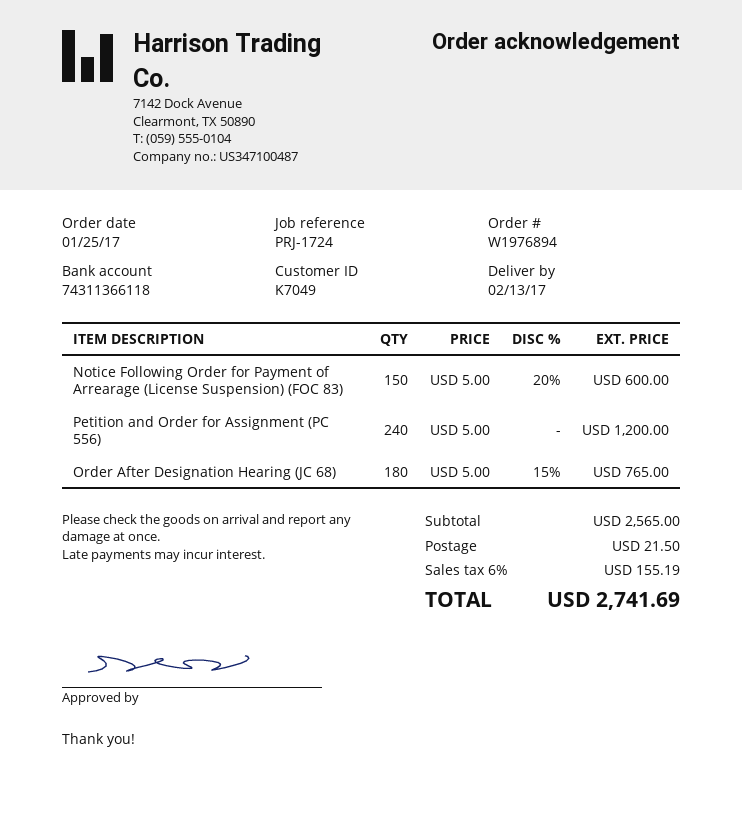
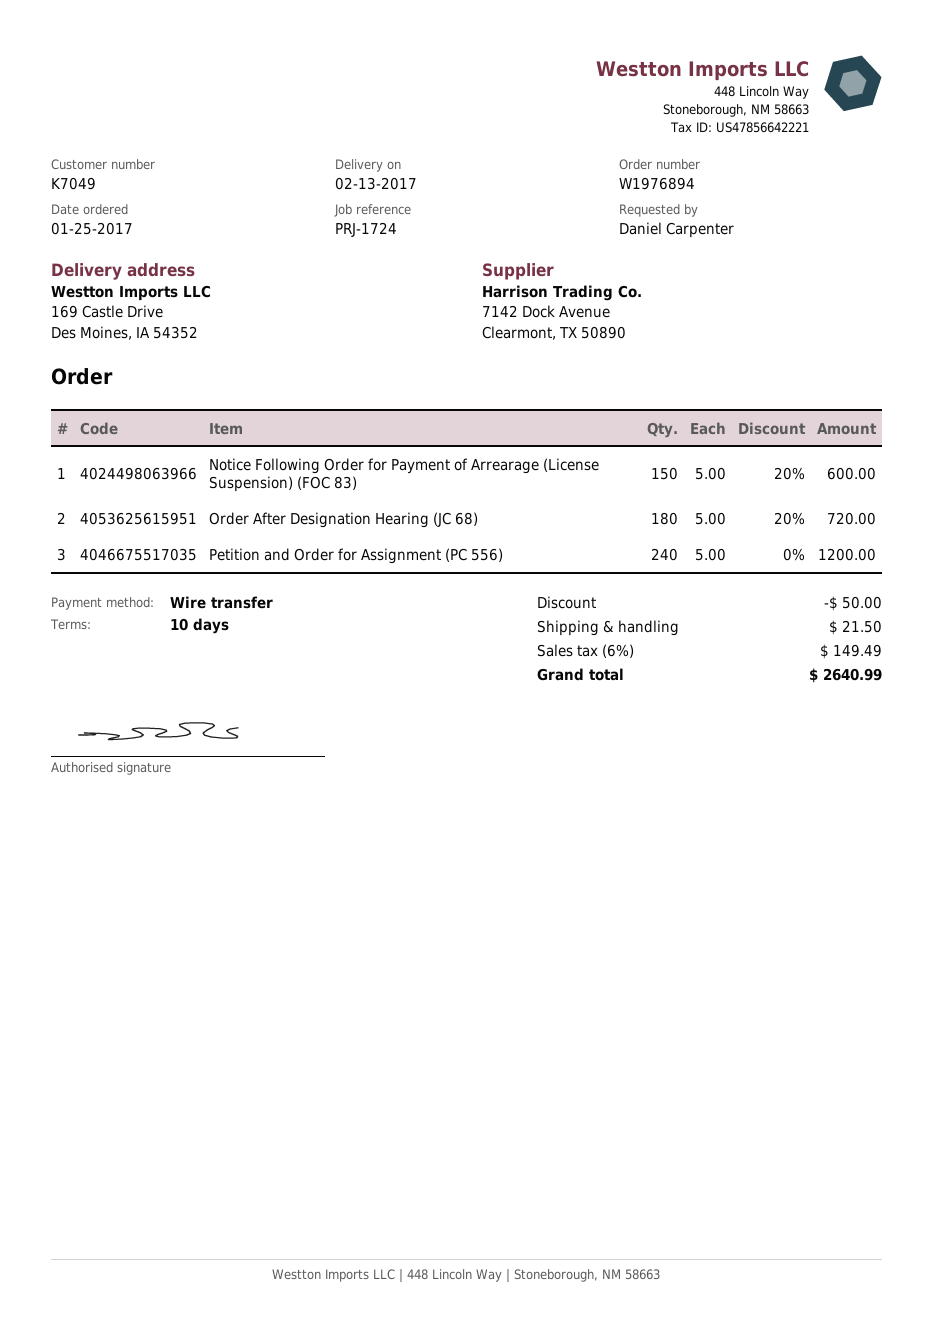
Order After Designation Hearing (JC 68): 180 x 5.00 - 15% = 765.00 -> 180 x 5.00 - 20% = 720.00
discount: none -> 50.00
tax: 6% = 155.19 -> 6% = 149.49
total: 2741.69 -> 2640.99

